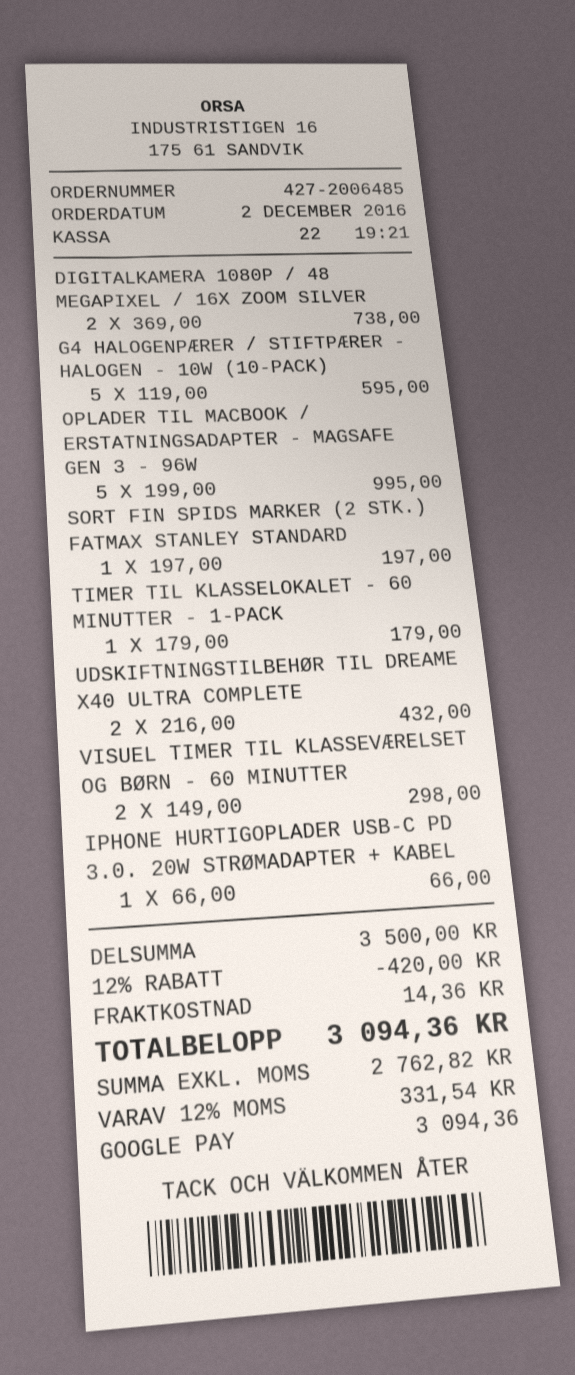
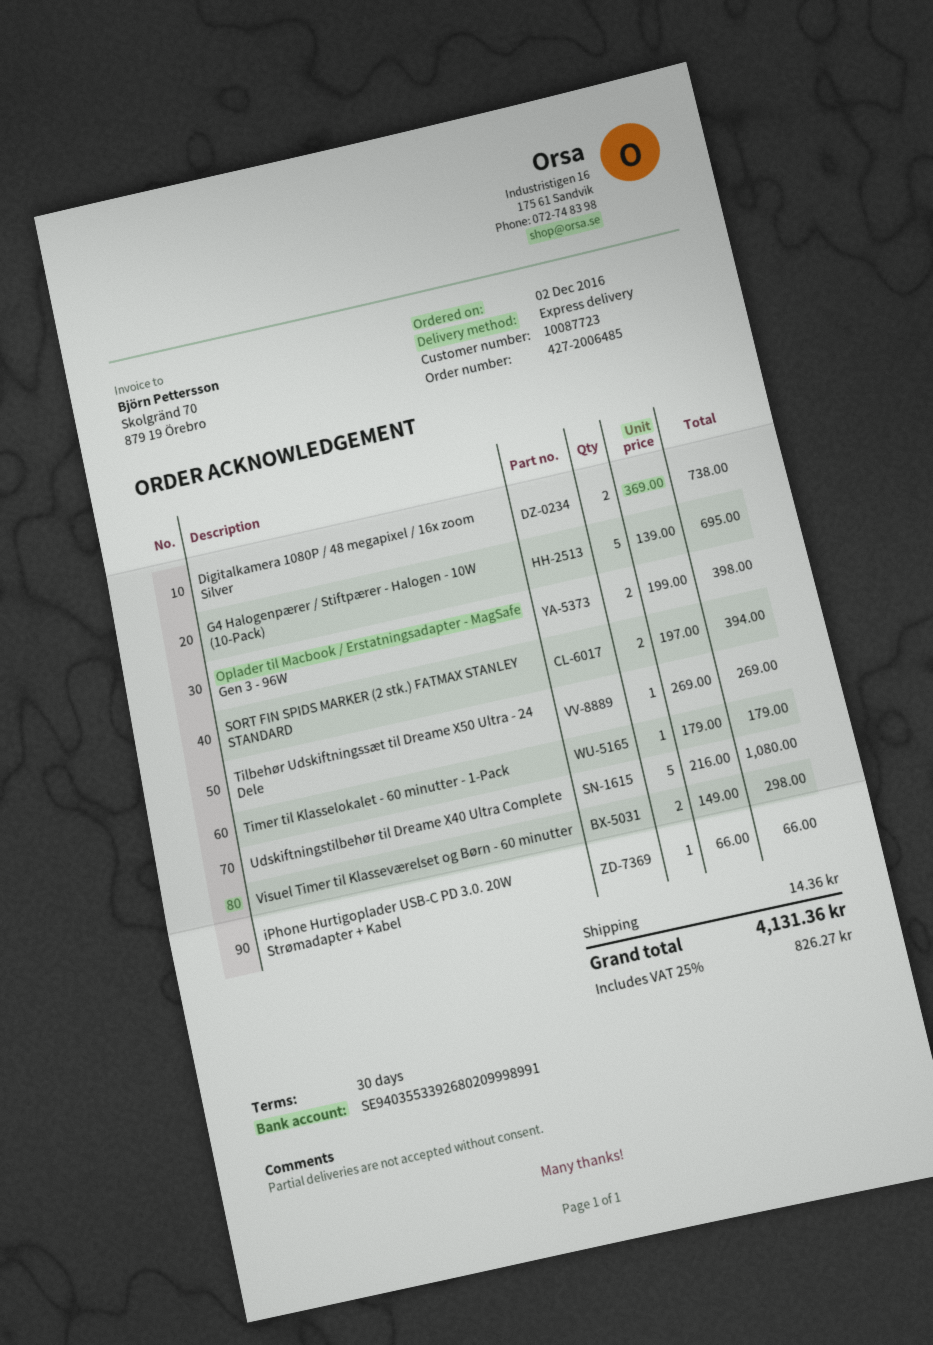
G4 HALOGENPÆRER / STIFTPÆRER - HALOGEN - 10W (10-PACK): 5 x 119.00 = 595.00 -> 5 x 139.00 = 695.00
OPLADER TIL MACBOOK / ERSTATNINGSADAPTER - MAGSAFE GEN 3 - 96W: 5 x 199.00 = 995.00 -> 2 x 199.00 = 398.00
SORT FIN SPIDS MARKER (2 STK.) FATMAX STANLEY STANDARD: 1 x 197.00 = 197.00 -> 2 x 197.00 = 394.00
UDSKIFTNINGSTILBEHØR TIL DREAME X40 ULTRA COMPLETE: 2 x 216.00 = 432.00 -> 5 x 216.00 = 1080.00
Tilbehør Udskiftningssæt til Dreame X50 Ultra - 24 Dele: none -> 1 x 269.00 = 269.00
discount: 12% = 420.00 -> none
tax: 12% = 331.54 -> 25% = 826.27
total: 3094.36 -> 4131.36

